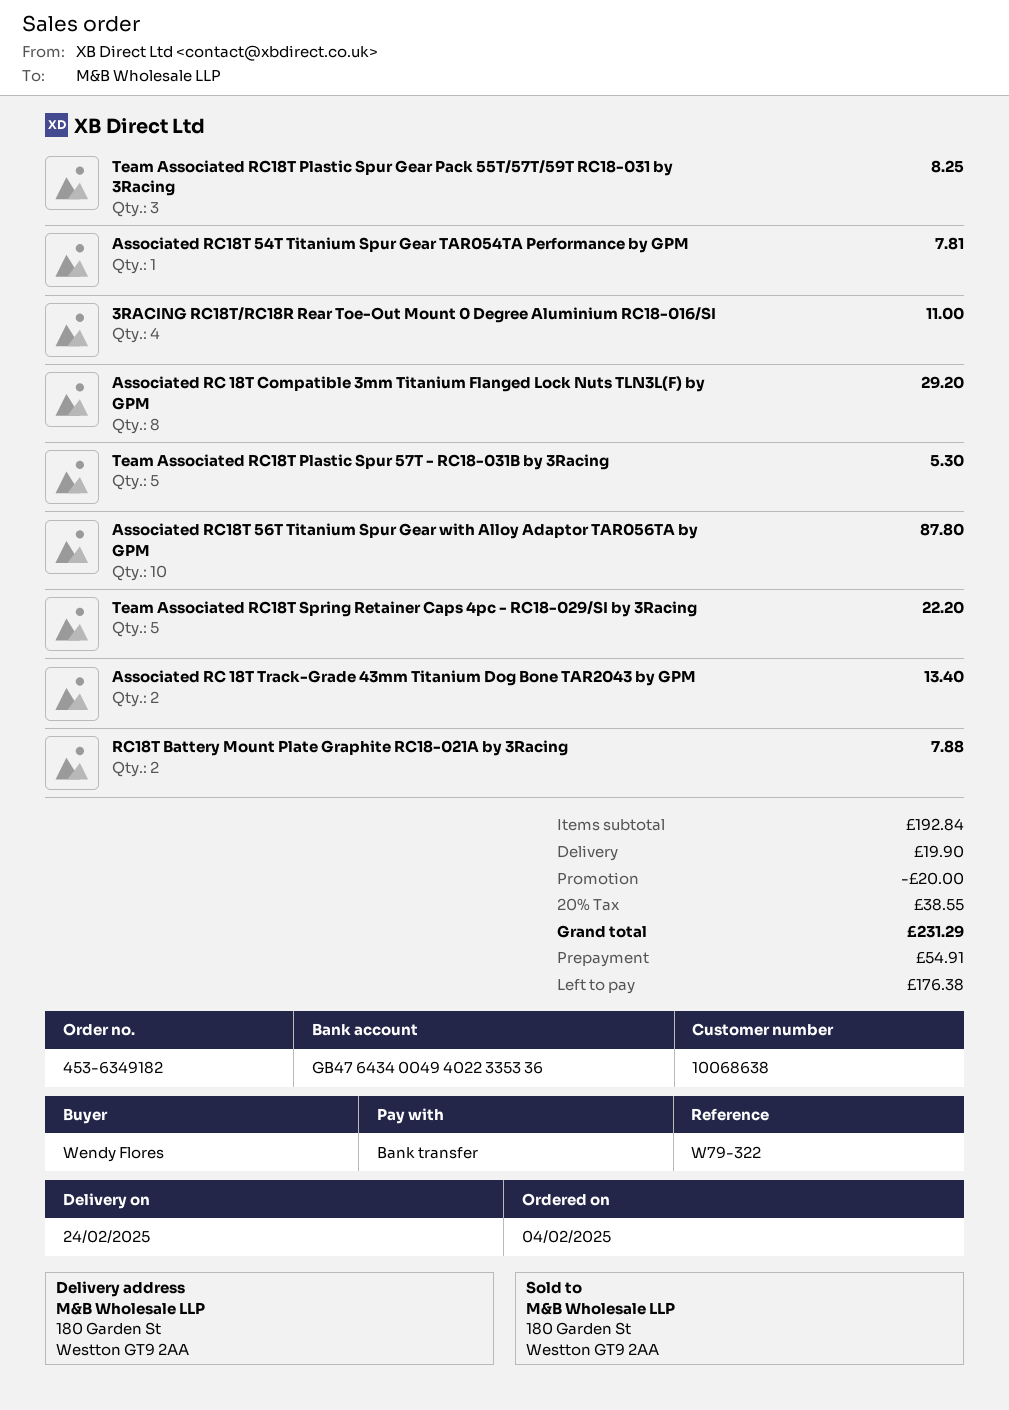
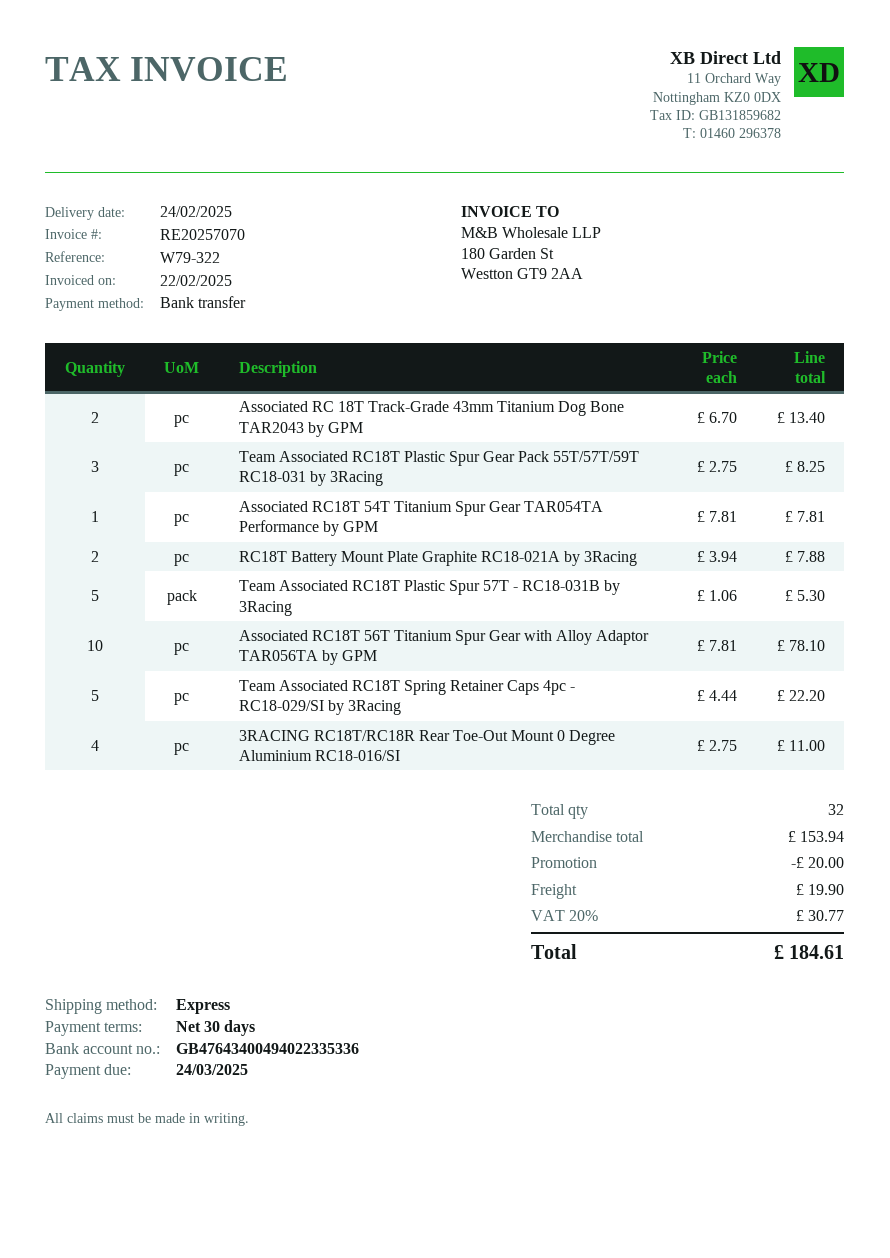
Associated RC 18T Compatible 3mm Titanium Flanged Lock Nuts TLN3L(F) by GPM: 8 for 29.20 -> none
Associated RC18T 56T Titanium Spur Gear with Alloy Adaptor TAR056TA by GPM: 10 for 87.80 -> 10 for 78.10
subtotal: 192.84 -> 153.94
tax: 20% = 38.55 -> 20% = 30.77
total: 231.29 -> 184.61

